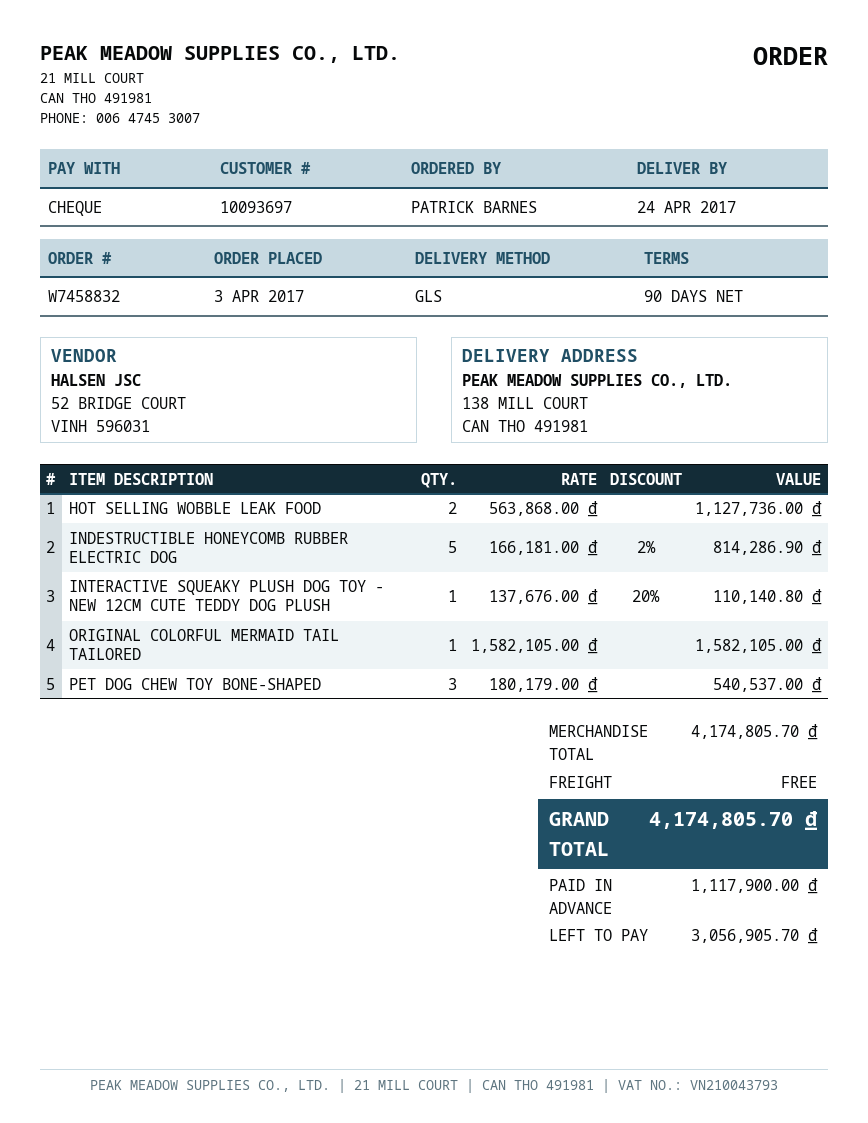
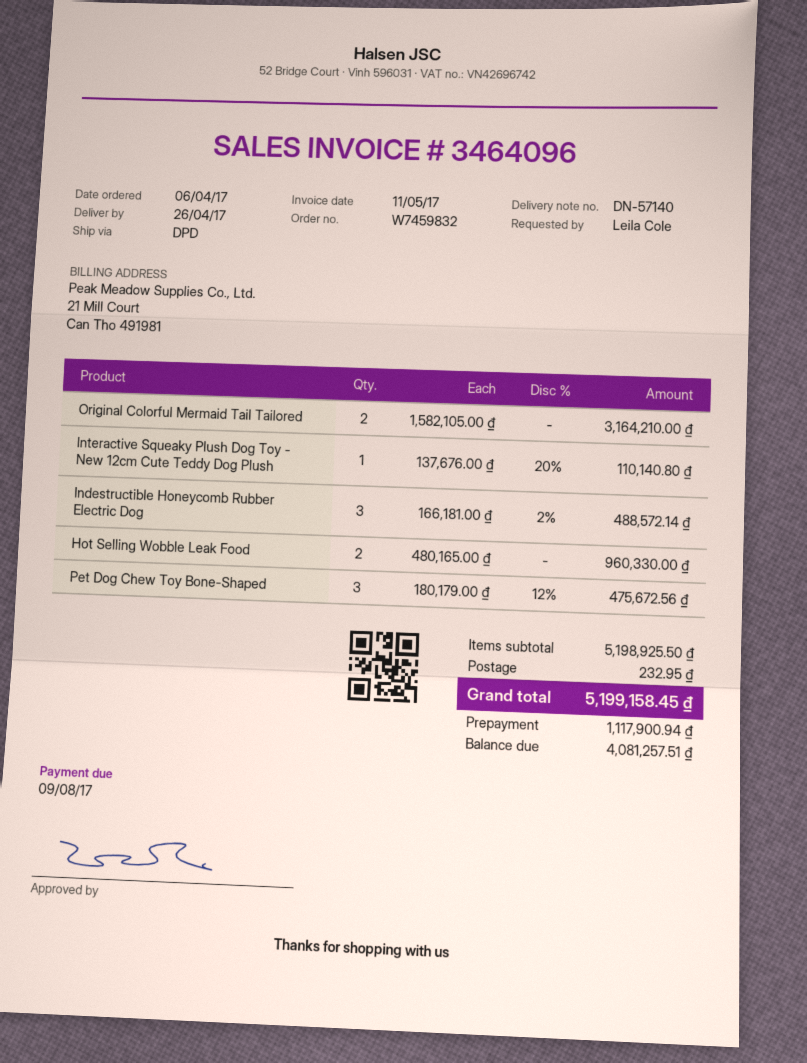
order number: W7458832 -> W7459832
order date: 2017-04-03 -> 2017-04-06
delivery date: 2017-04-24 -> 2017-04-26
ordered by: PATRICK BARNES -> Leila Cole
shipping method: GLS -> DPD
HOT SELLING WOBBLE LEAK FOOD: 2 x 563868.00 = 1127736.00 -> 2 x 480165.00 = 960330.00
INDESTRUCTIBLE HONEYCOMB RUBBER ELECTRIC DOG: 5 x 166181.00 - 2% = 814286.90 -> 3 x 166181.00 - 2% = 488572.14
ORIGINAL COLORFUL MERMAID TAIL TAILORED: 1 x 1582105.00 = 1582105.00 -> 2 x 1582105.00 = 3164210.00
PET DOG CHEW TOY BONE-SHAPED: 3 x 180179.00 = 540537.00 -> 3 x 180179.00 - 12% = 475672.56
subtotal: 4174805.70 -> 5198925.50
shipping: 0.00 -> 232.95
total: 4174805.70 -> 5199158.45
deposit: 1117900.00 -> 1117900.94
balance: 3056905.70 -> 4081257.51

